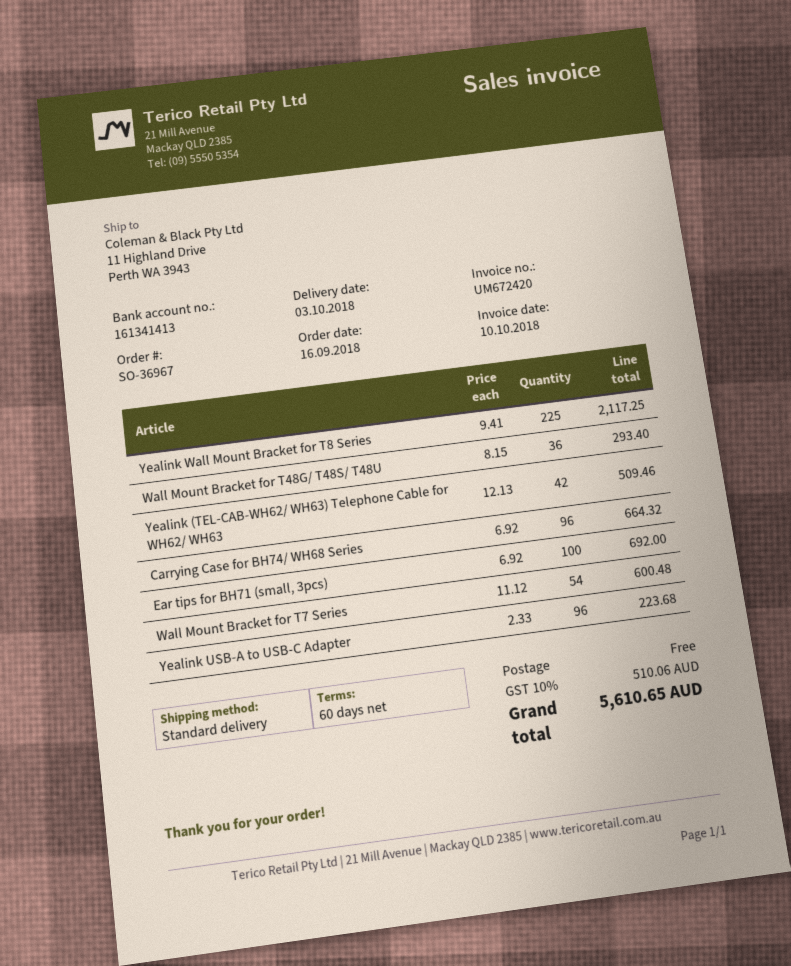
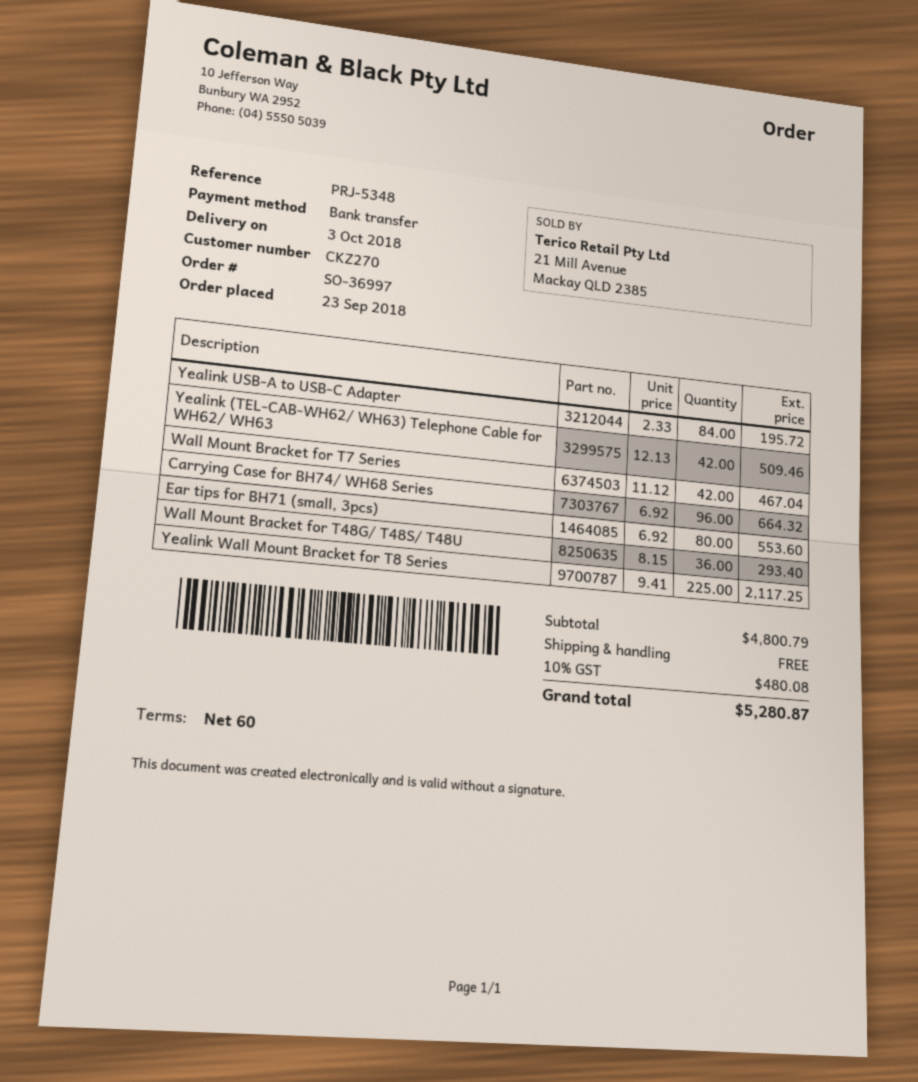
order number: SO-36967 -> SO-36997
order date: 2018-09-16 -> 2018-09-23
Ear tips for BH71 (small, 3pcs): 100 x 6.92 = 692.00 -> 80 x 6.92 = 553.60
Wall Mount Bracket for T7 Series: 54 x 11.12 = 600.48 -> 42 x 11.12 = 467.04
Yealink USB-A to USB-C Adapter: 96 x 2.33 = 223.68 -> 84 x 2.33 = 195.72
tax: 10% = 510.06 -> 10% = 480.08
total: 5610.65 -> 5280.87

